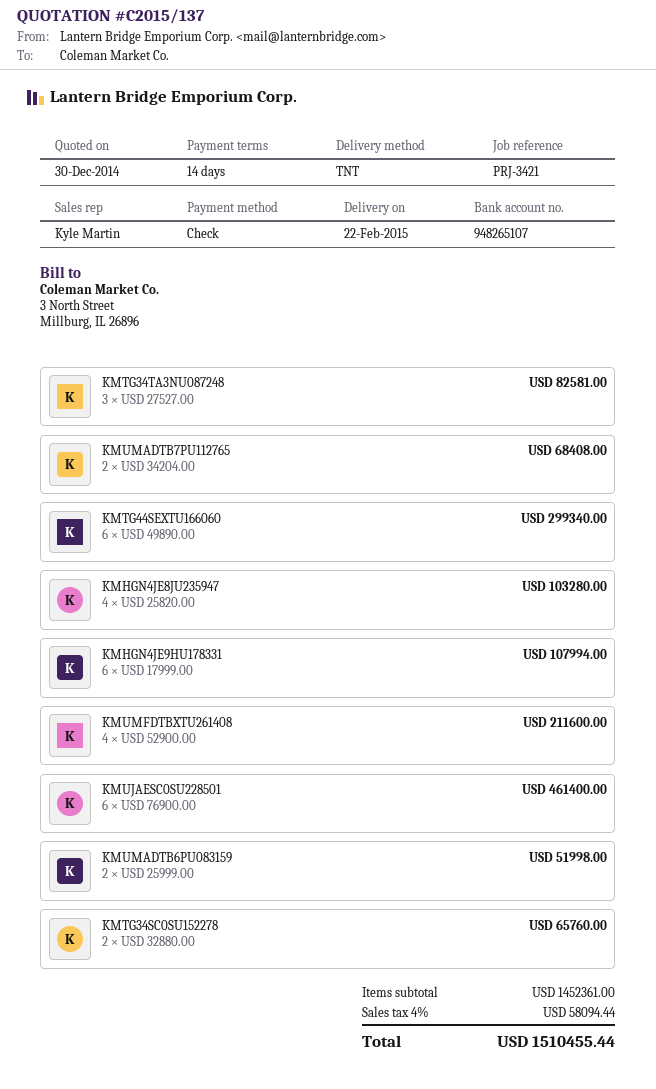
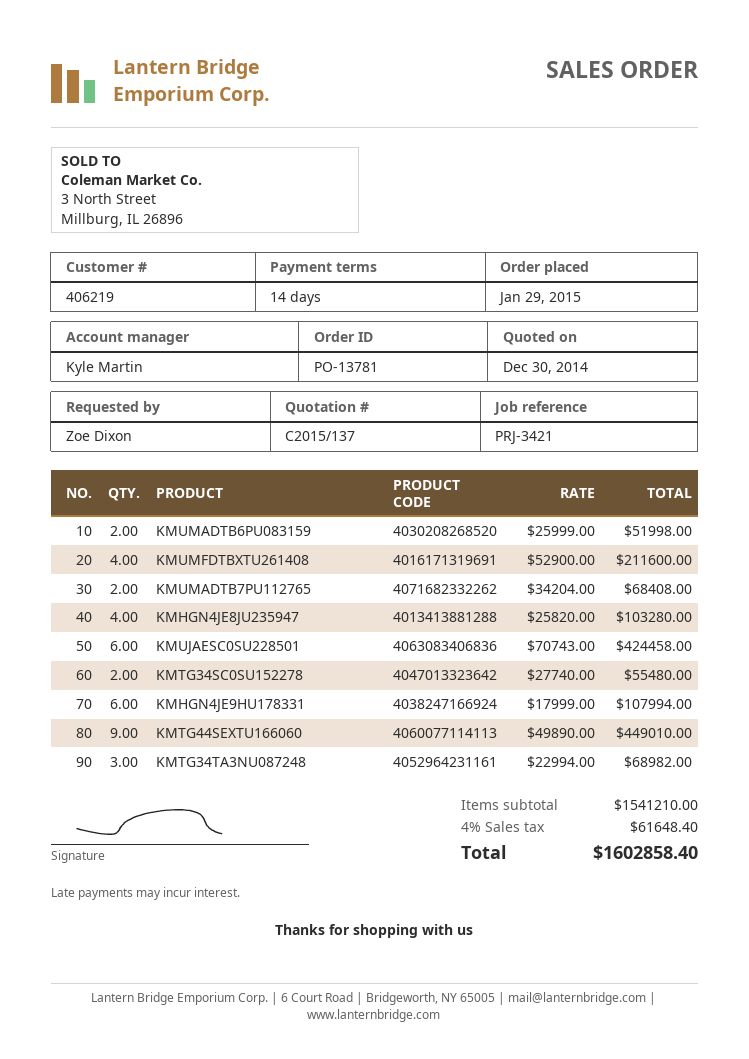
KMTG34TA3NU087248: 3 x 27527.00 = 82581.00 -> 3 x 22994.00 = 68982.00
KMTG44SEXTU166060: 6 x 49890.00 = 299340.00 -> 9 x 49890.00 = 449010.00
KMUJAESC0SU228501: 6 x 76900.00 = 461400.00 -> 6 x 70743.00 = 424458.00
KMTG34SC0SU152278: 2 x 32880.00 = 65760.00 -> 2 x 27740.00 = 55480.00
subtotal: 1452361.00 -> 1541210.00
tax: 4% = 58094.44 -> 4% = 61648.40
total: 1510455.44 -> 1602858.40

